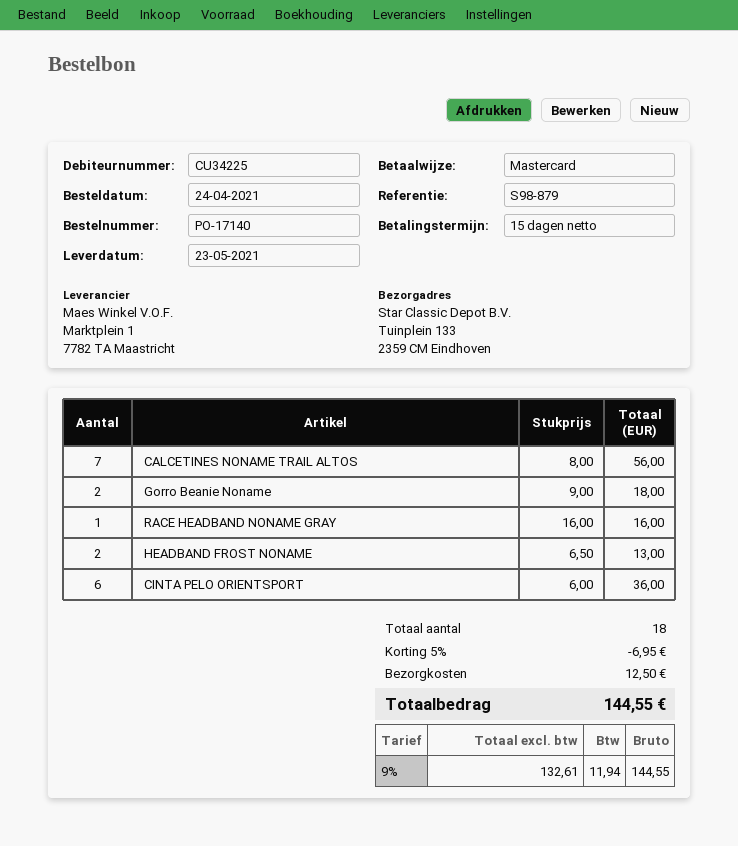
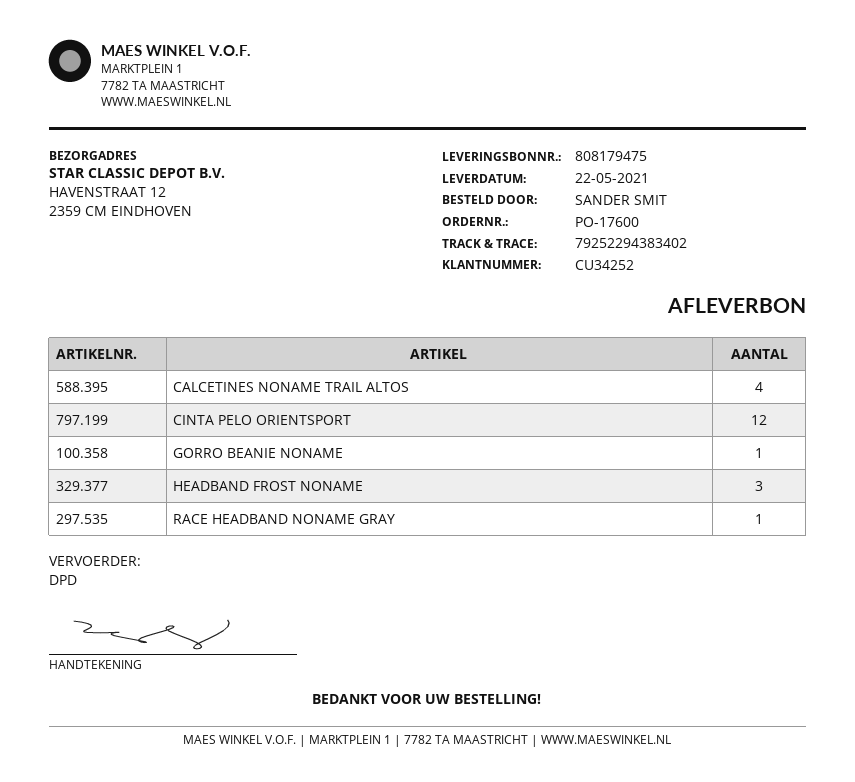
order number: PO-17140 -> PO-17600
delivery date: 2021-05-23 -> 2021-05-22
customer number: CU34225 -> CU34252
ship to: Tuinplein 133, 2359 CM Eindhoven -> HAVENSTRAAT 12, 2359 CM EINDHOVEN
CALCETINES NONAME TRAIL ALTOS: 7 -> 4
Gorro Beanie Noname: 2 -> 1
HEADBAND FROST NONAME: 2 -> 3
CINTA PELO ORIENTSPORT: 6 -> 12

